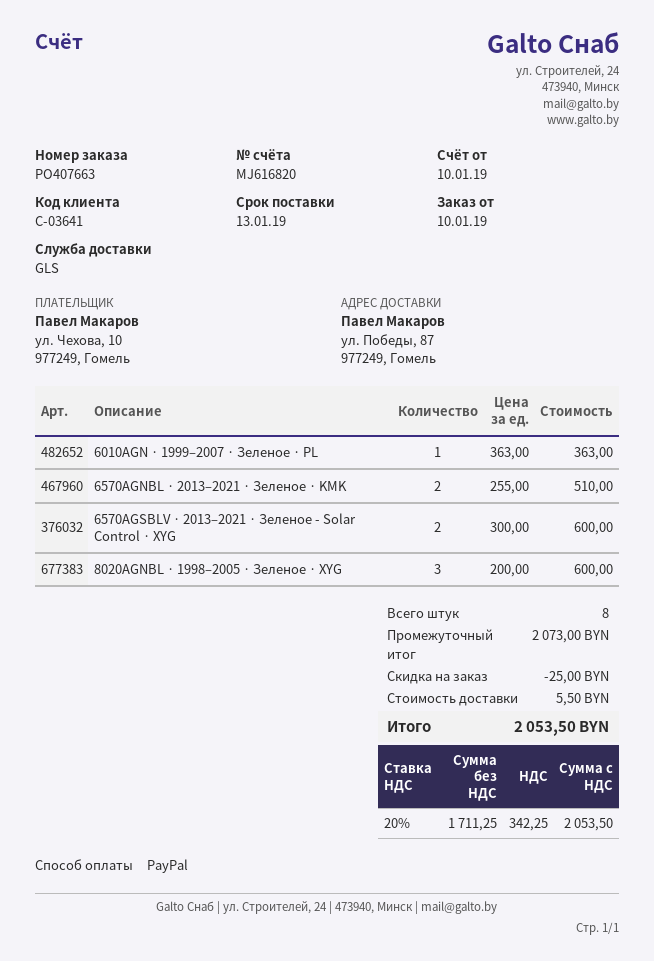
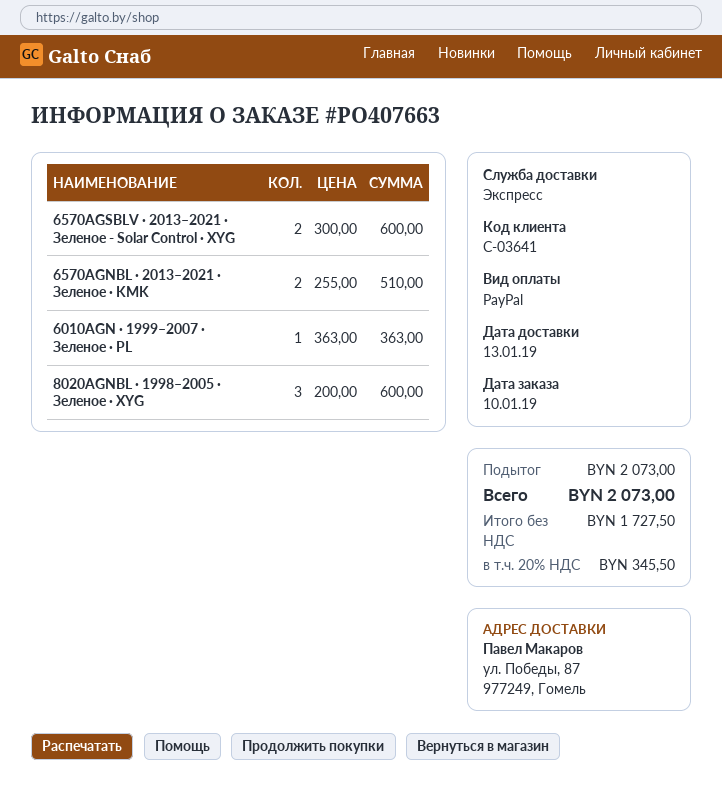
shipping method: GLS -> express
discount: 25.00 -> none
shipping: 5.50 -> none
net: 1711.25 -> 1727.50
tax: 20% = 342.25 -> 20% = 345.50
total: 2053.50 -> 2073.00

